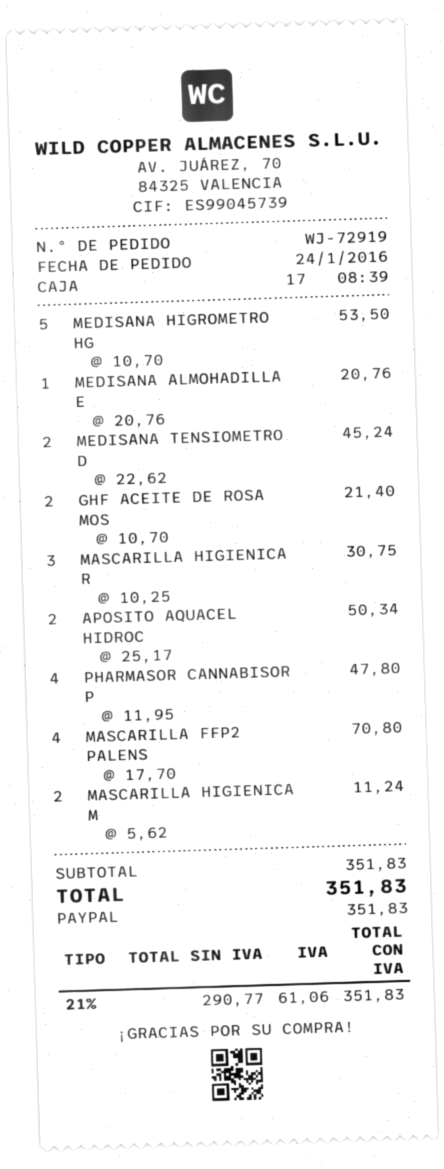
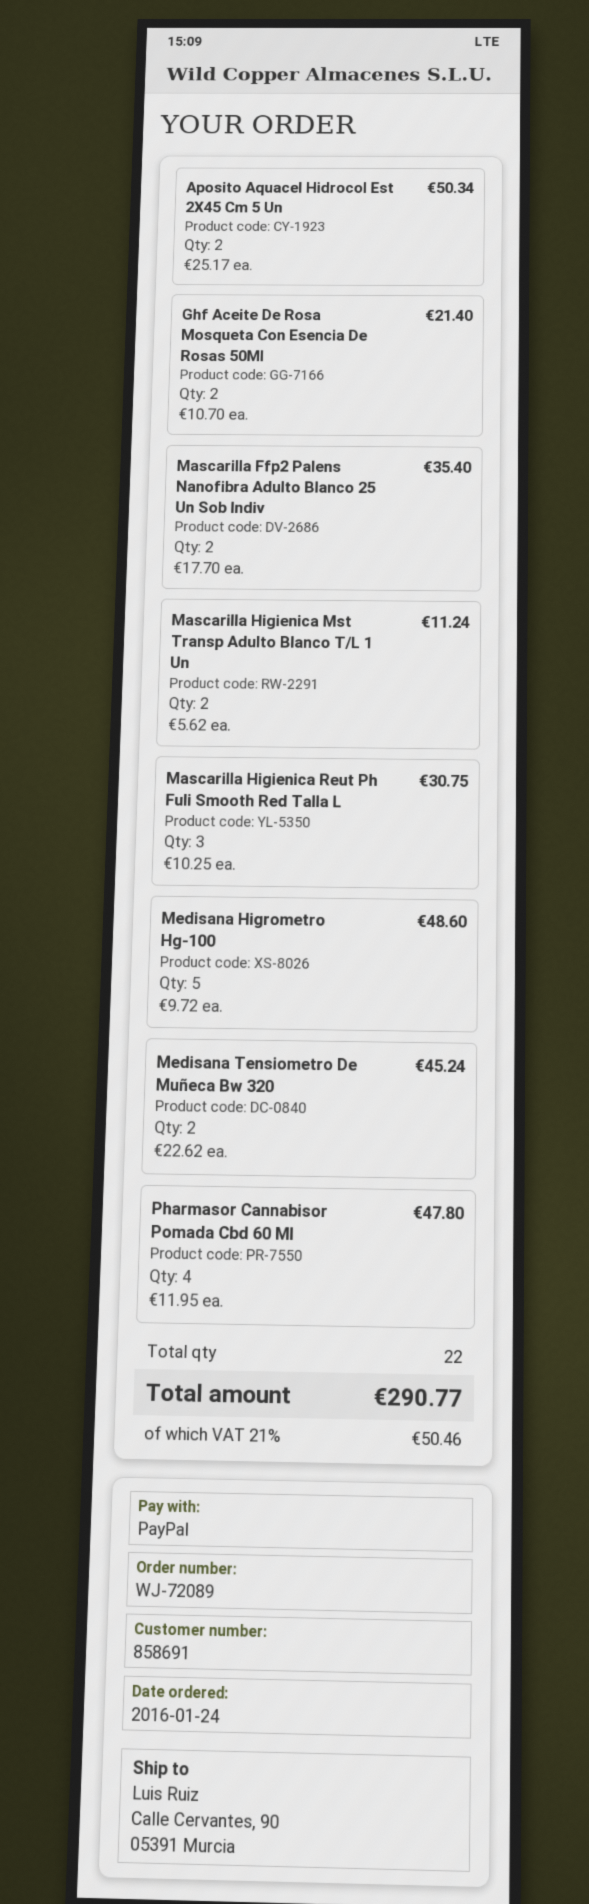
order number: WJ-72919 -> WJ-72089
MEDISANA HIGROMETRO HG: 5 x 10.70 = 53.50 -> 5 x 9.72 = 48.60
MEDISANA ALMOHADILLA E: 1 x 20.76 = 20.76 -> none
MASCARILLA FFP2 PALENS: 4 x 17.70 = 70.80 -> 2 x 17.70 = 35.40
tax: 21% = 61.06 -> 21% = 50.46
total: 351.83 -> 290.77

